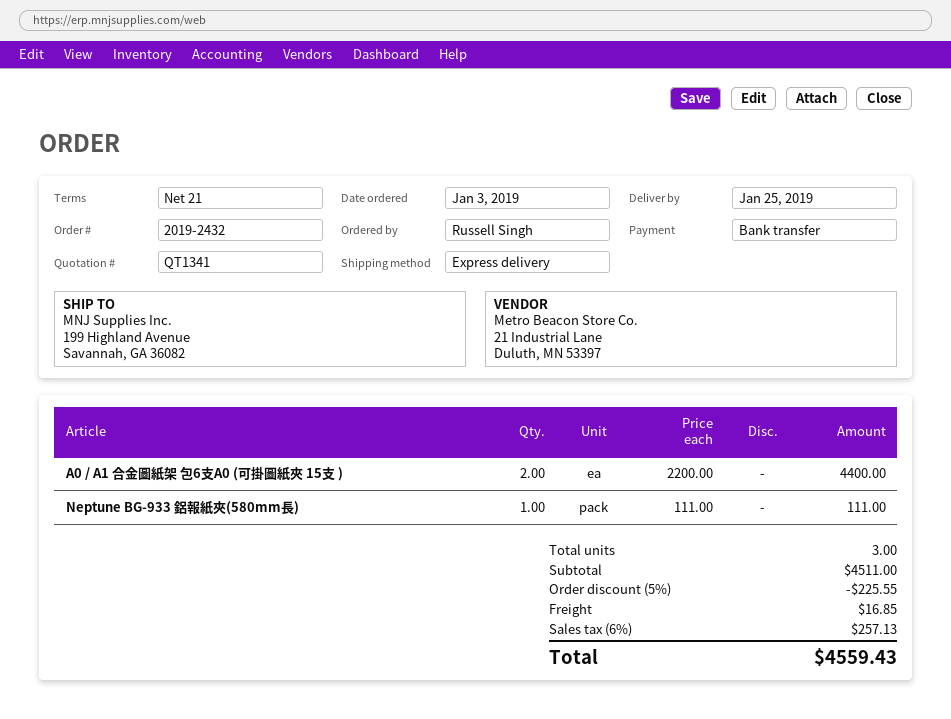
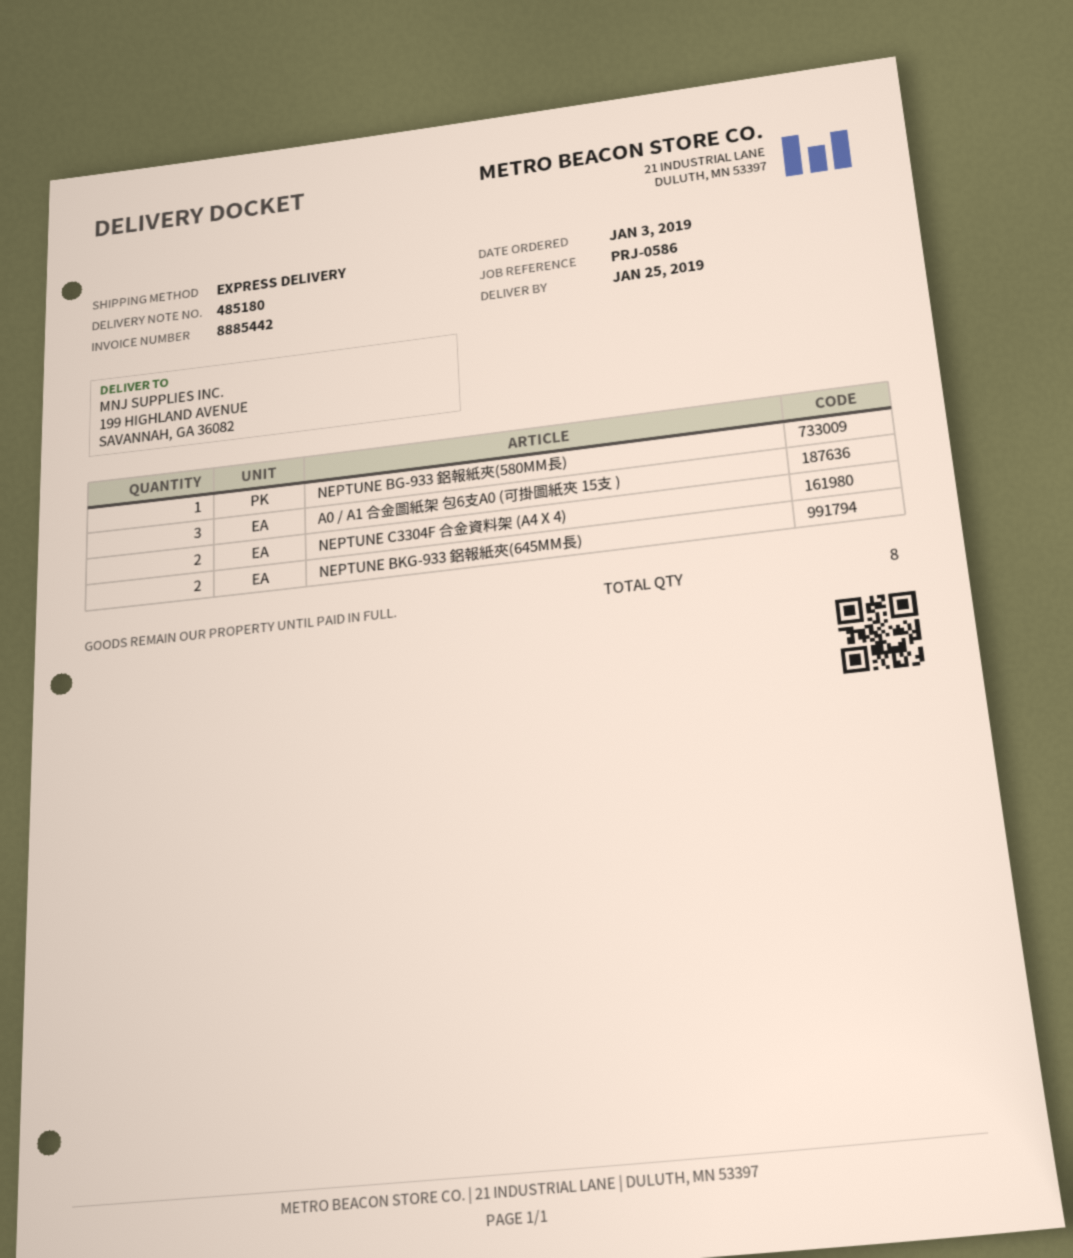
A0 / A1 合金圖紙架 包6支A0 (可掛圖紙夾 15支 ): 2 -> 3
NEPTUNE C3304F 合金資料架 (A4 X 4): none -> 2
NEPTUNE BKG-933 鋁報紙夾(645MM長): none -> 2
total quantity: 3 -> 8

